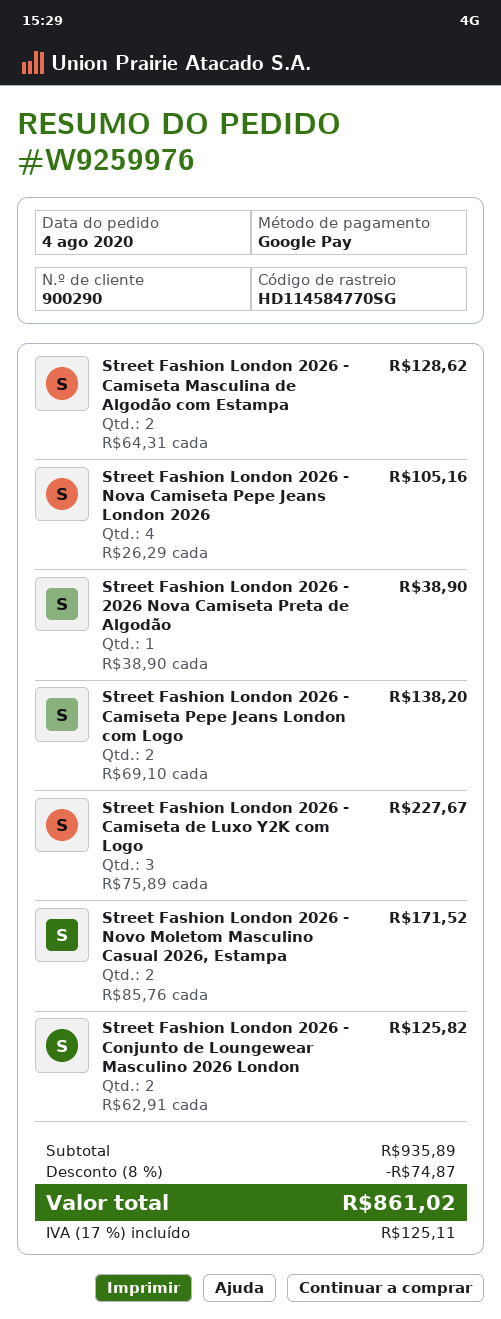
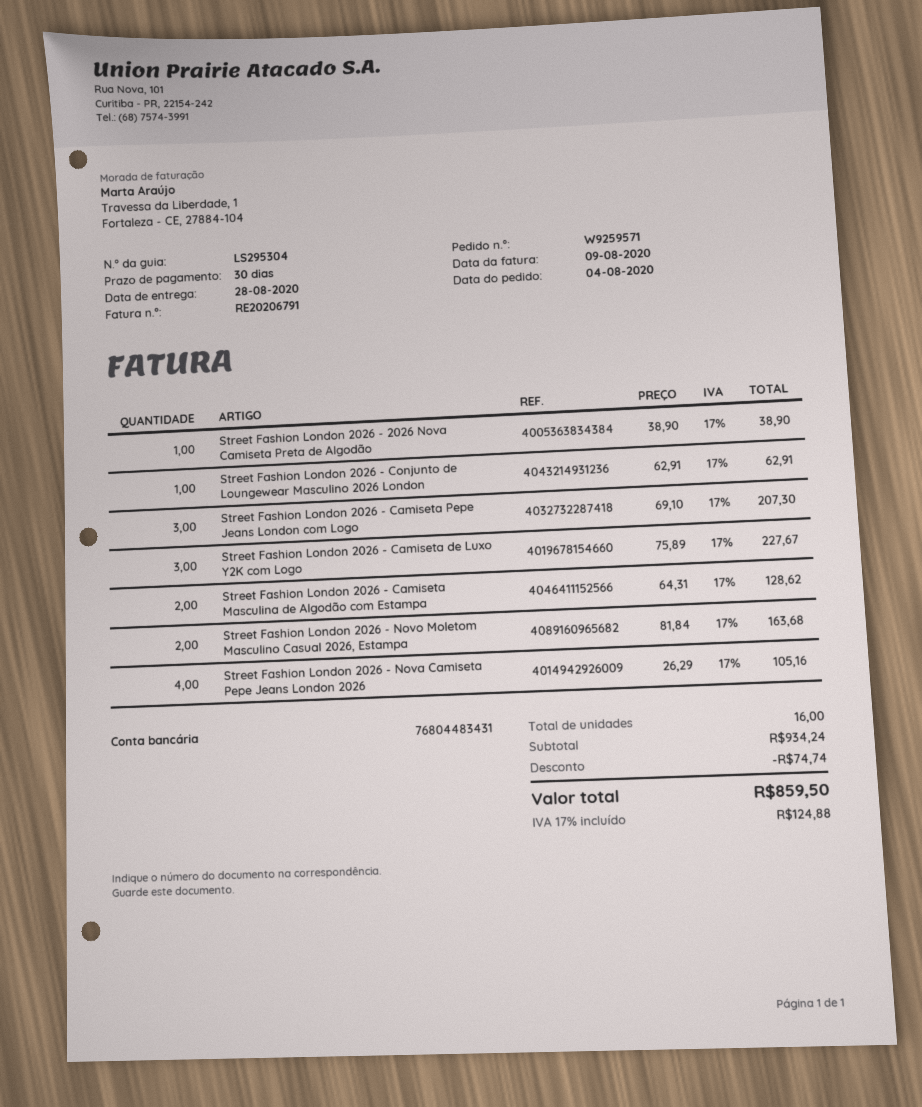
order number: W9259976 -> W9259571
Street Fashion London 2026 - Camiseta Pepe Jeans London com Logo: 2 x 69.10 = 138.20 -> 3 x 69.10 = 207.30
Street Fashion London 2026 - Novo Moletom Masculino Casual 2026, Estampa: 2 x 85.76 = 171.52 -> 2 x 81.84 = 163.68
Street Fashion London 2026 - Conjunto de Loungewear Masculino 2026 London: 2 x 62.91 = 125.82 -> 1 x 62.91 = 62.91
subtotal: 935.89 -> 934.24
discount: 74.87 -> 74.74
tax: 17% = 125.11 -> 17% = 124.88
total: 861.02 -> 859.50

